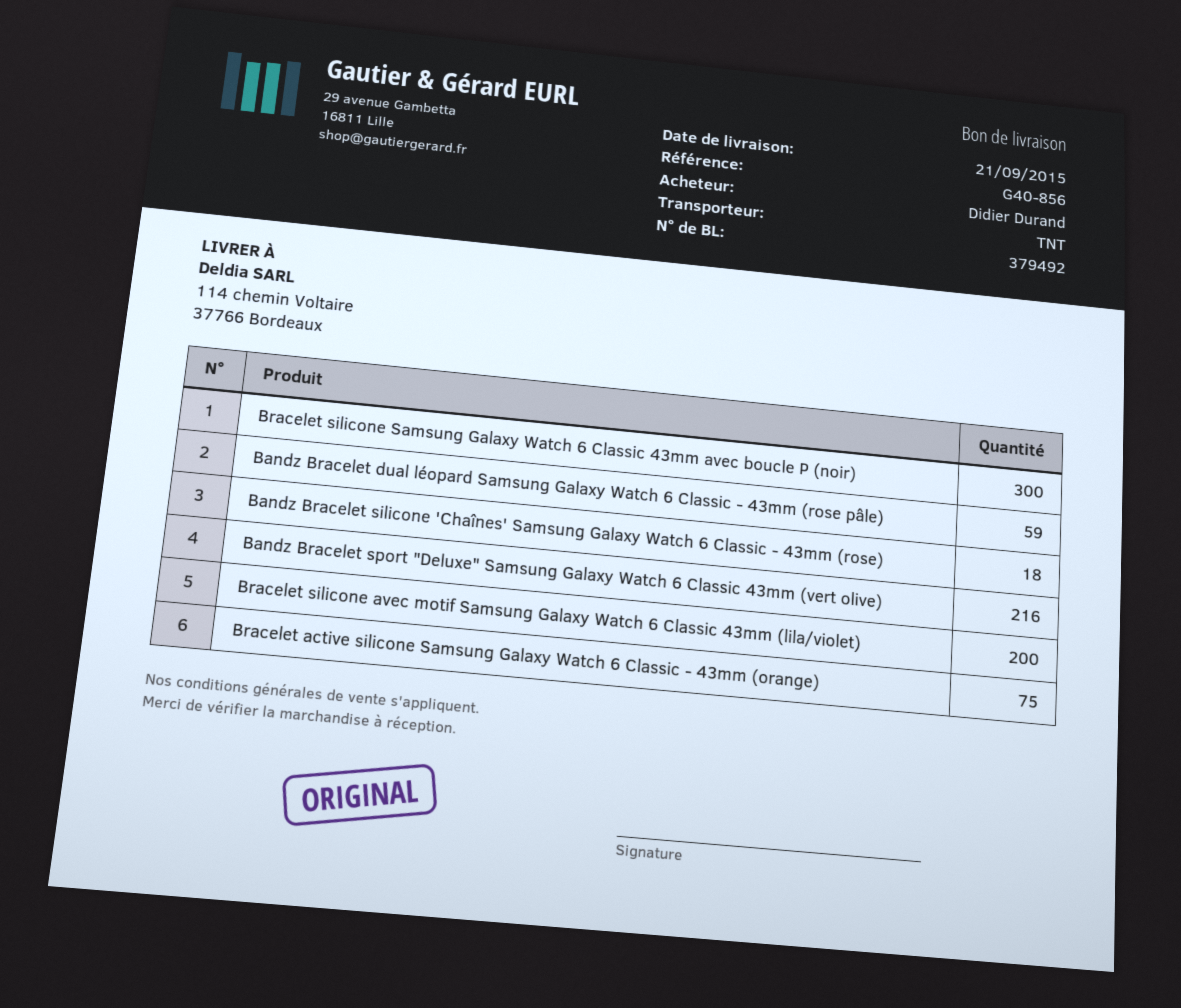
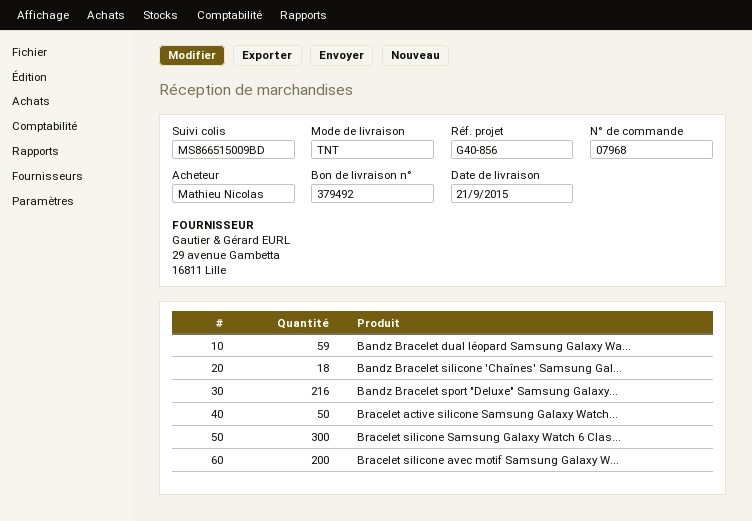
ordered by: Didier Durand -> Mathieu Nicolas
Bracelet active silicone Samsung Galaxy Watch 6 Classic - 43mm (orange): 75 -> 50

